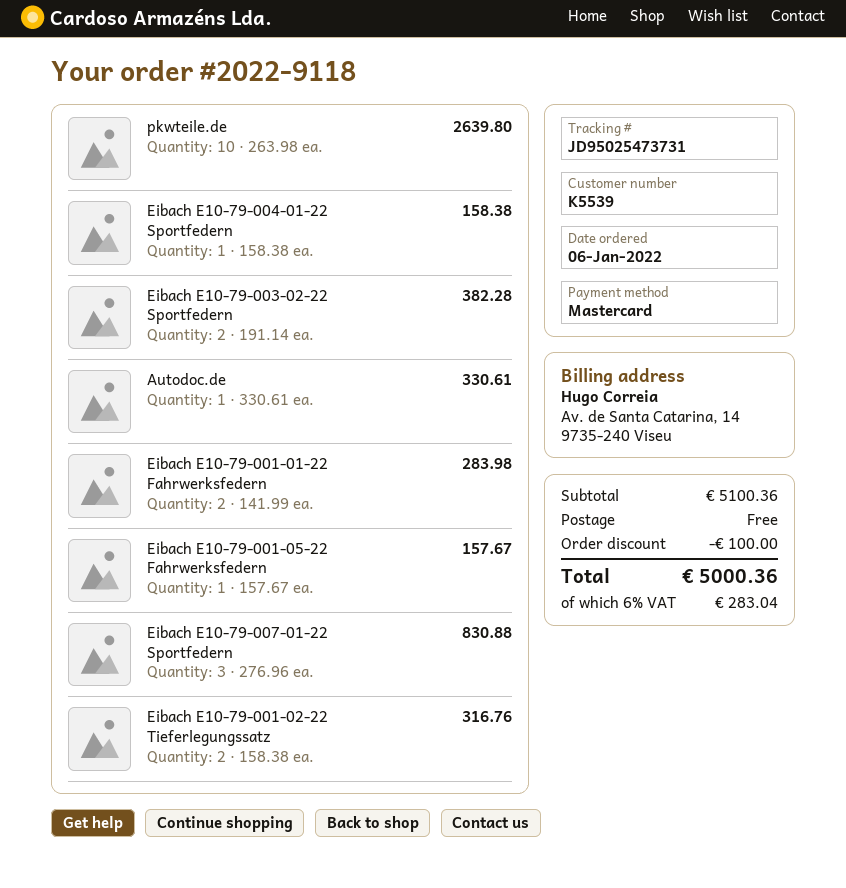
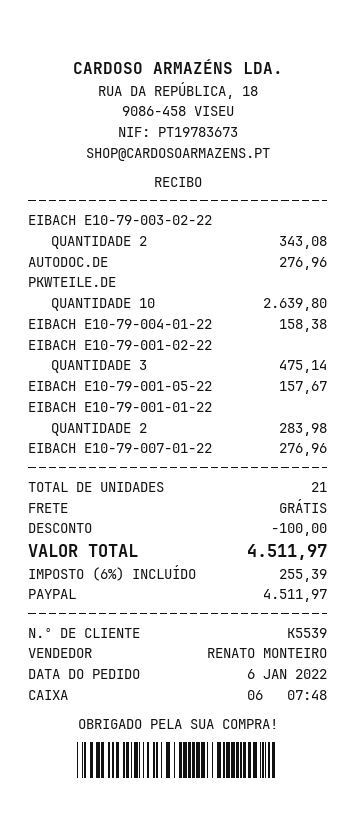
payment method: Mastercard -> PayPal
Eibach E10-79-003-02-22 Sportfedern: 2 for 382.28 -> 2 for 343.08
Autodoc.de: 1 for 330.61 -> 1 for 276.96
Eibach E10-79-007-01-22 Sportfedern: 3 for 830.88 -> 1 for 276.96
Eibach E10-79-001-02-22 Tieferlegungssatz: 2 for 316.76 -> 3 for 475.14
tax: 6% = 283.04 -> 6% = 255.39
total: 5000.36 -> 4511.97

